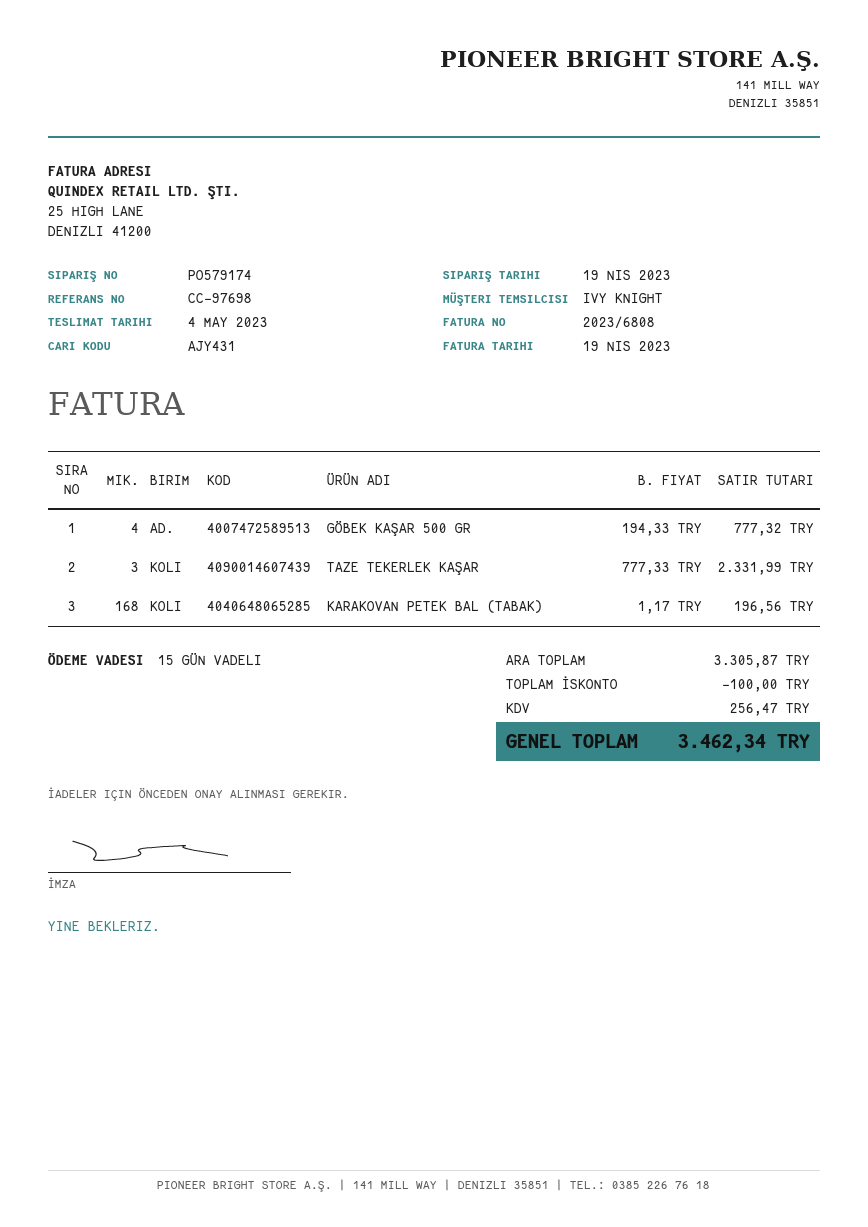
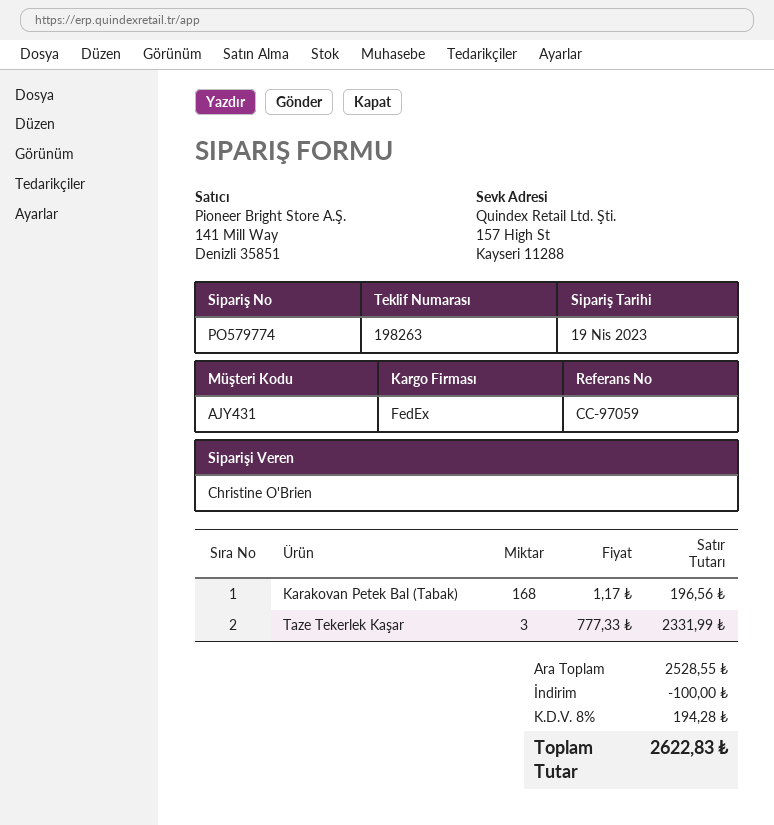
order number: PO579174 -> PO579774
reference: CC-97698 -> CC-97059
GÖBEK KAŞAR 500 GR: 4 x 194.33 = 777.32 -> none
subtotal: 3305.87 -> 2528.55
tax: 256.47 -> 194.28
total: 3462.34 -> 2622.83

